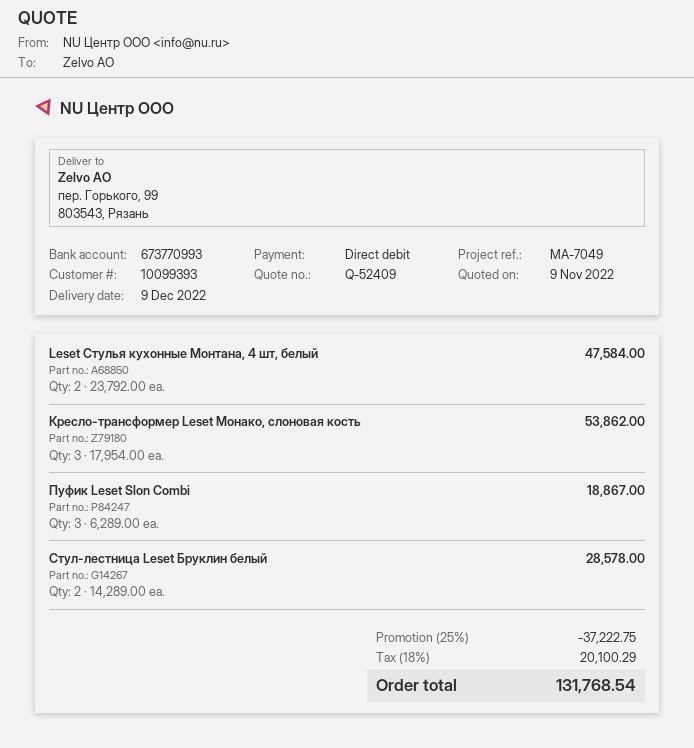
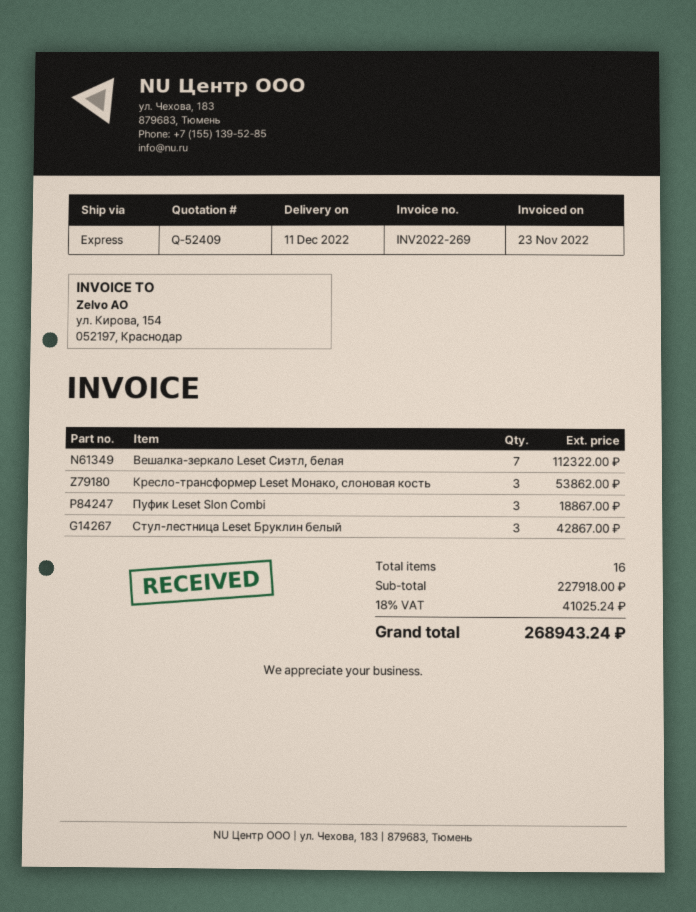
delivery date: 2022-12-09 -> 2022-12-11
Leset Стулья кухонные Монтана, 4 шт, белый: 2 for 47584.00 -> none
Стул-лестница Leset Бруклин белый: 2 for 28578.00 -> 3 for 42867.00
Вешалка-зеркало Leset Сиэтл, белая: none -> 7 for 112322.00
discount: 25% = 37222.75 -> none
tax: 18% = 20100.29 -> 18% = 41025.24
total: 131768.54 -> 268943.24

